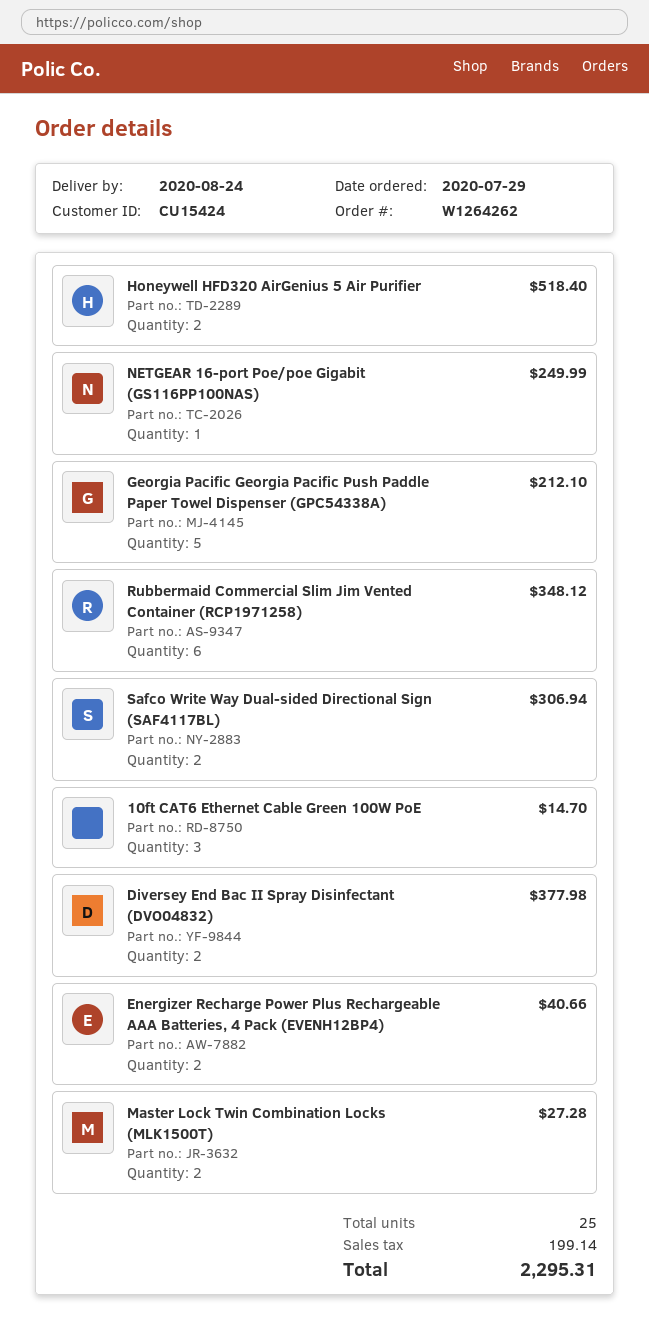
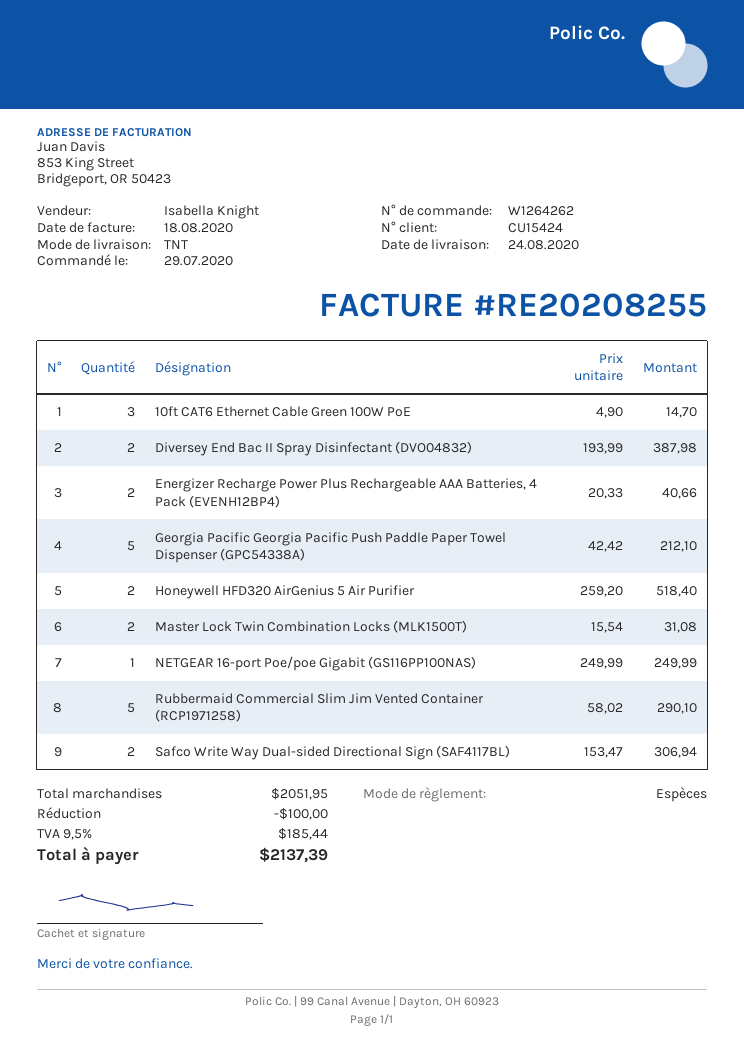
Rubbermaid Commercial Slim Jim Vented Container (RCP1971258): 6 for 348.12 -> 5 for 290.10
Diversey End Bac II Spray Disinfectant (DVO04832): 2 for 377.98 -> 2 for 387.98
Master Lock Twin Combination Locks (MLK1500T): 2 for 27.28 -> 2 for 31.08
discount: none -> 100.00
tax: 199.14 -> 185.44
total: 2295.31 -> 2137.39

